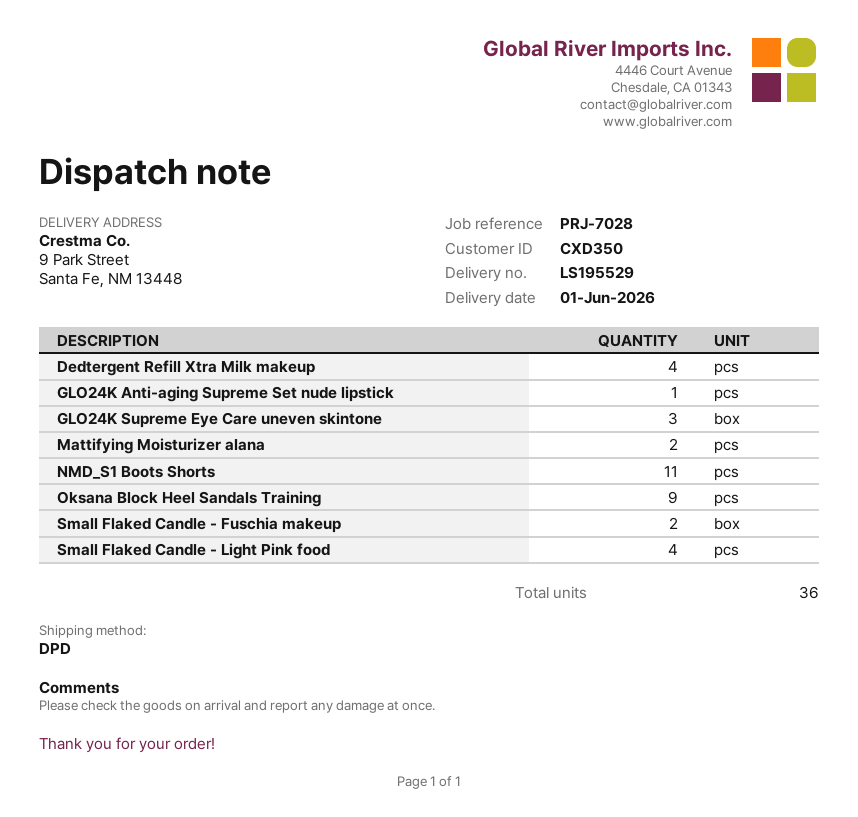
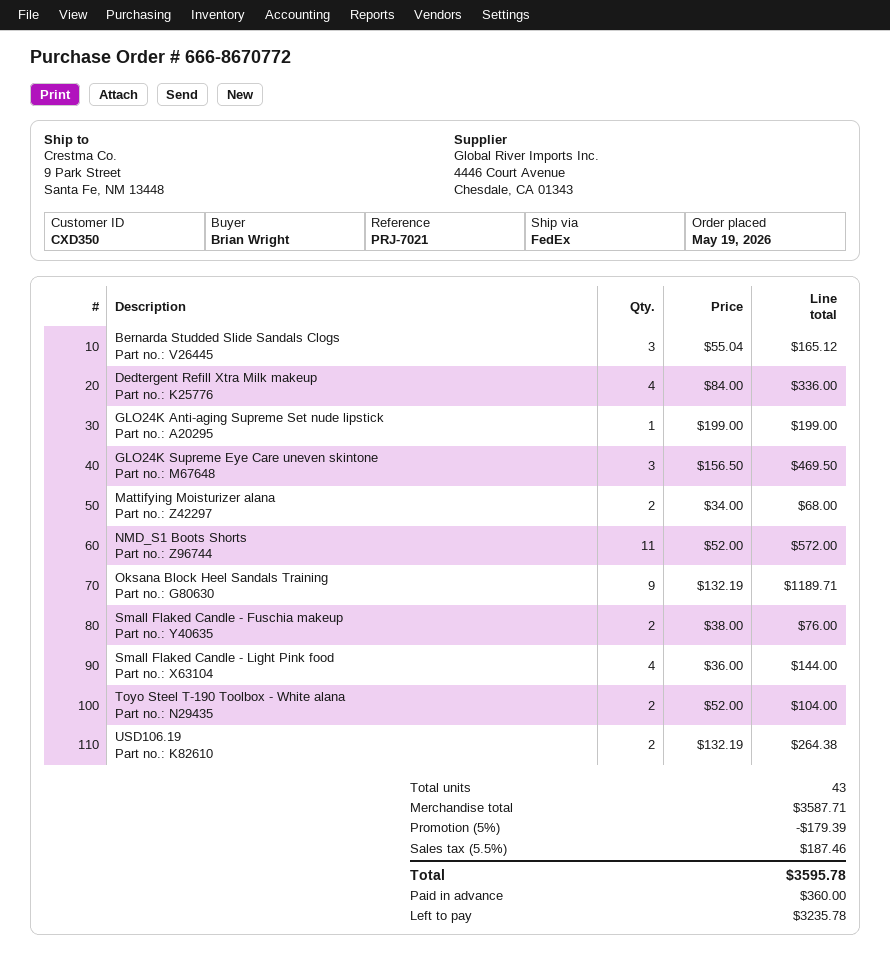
reference: PRJ-7028 -> PRJ-7021
shipping method: DPD -> FedEx
Bernarda Studded Slide Sandals Clogs: none -> 3
Toyo Steel T-190 Toolbox - White alana: none -> 2
USD106.19: none -> 2
total quantity: 36 -> 43

